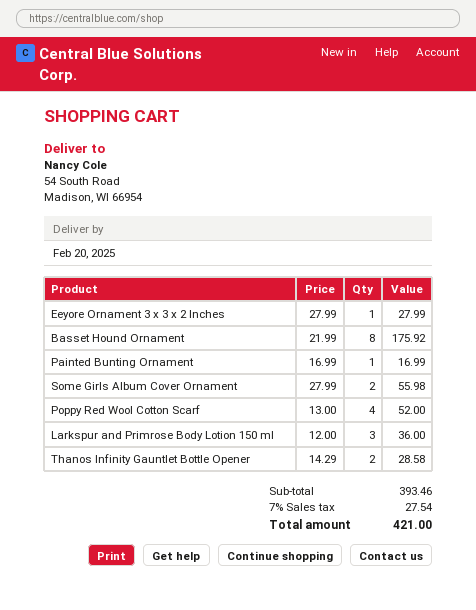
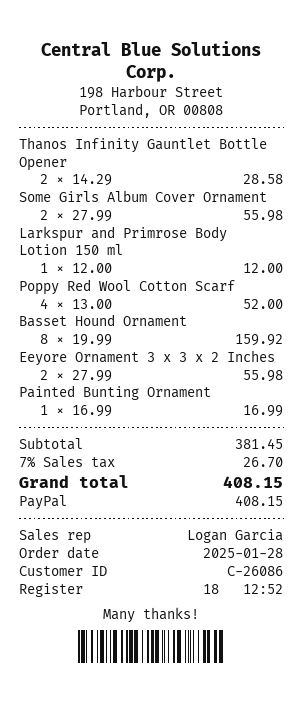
Eeyore Ornament 3 x 3 x 2 Inches: 1 x 27.99 = 27.99 -> 2 x 27.99 = 55.98
Basset Hound Ornament: 8 x 21.99 = 175.92 -> 8 x 19.99 = 159.92
Larkspur and Primrose Body Lotion 150 ml: 3 x 12.00 = 36.00 -> 1 x 12.00 = 12.00
subtotal: 393.46 -> 381.45
tax: 7% = 27.54 -> 7% = 26.70
total: 421.00 -> 408.15

